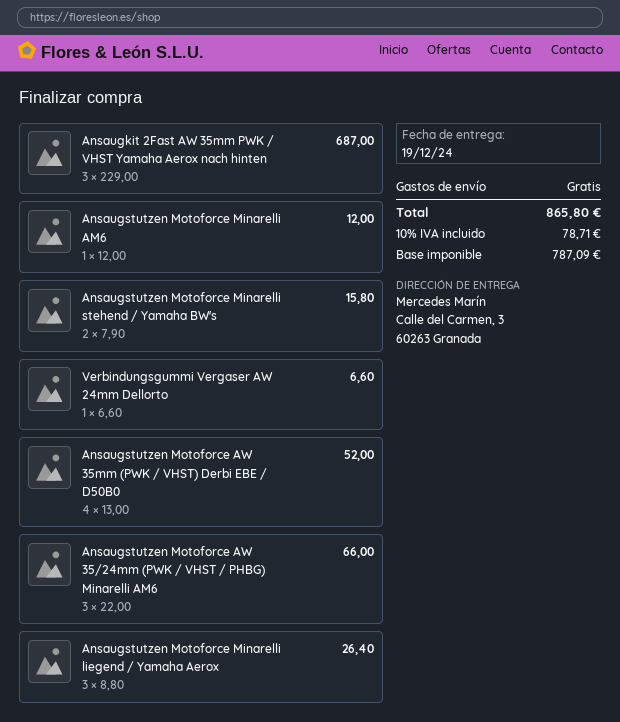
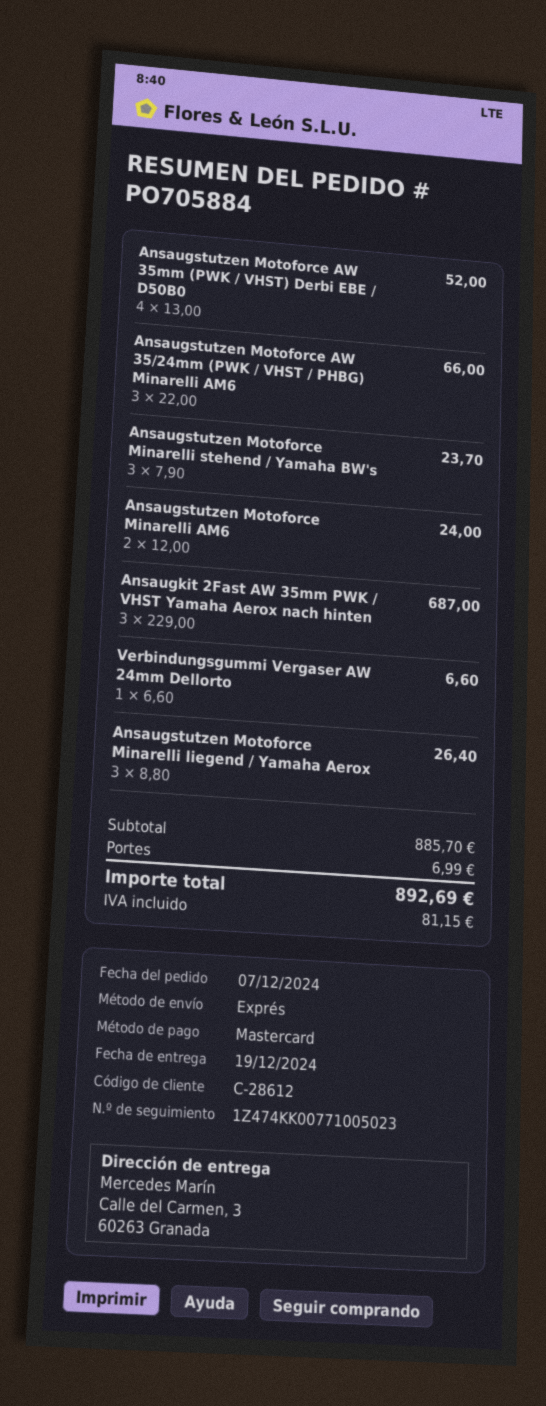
Ansaugstutzen Motoforce Minarelli AM6: 1 x 12.00 = 12.00 -> 2 x 12.00 = 24.00
Ansaugstutzen Motoforce Minarelli stehend / Yamaha BW's: 2 x 7.90 = 15.80 -> 3 x 7.90 = 23.70
shipping: 0.00 -> 6.99
tax: 78.71 -> 81.15
total: 865.80 -> 892.69

